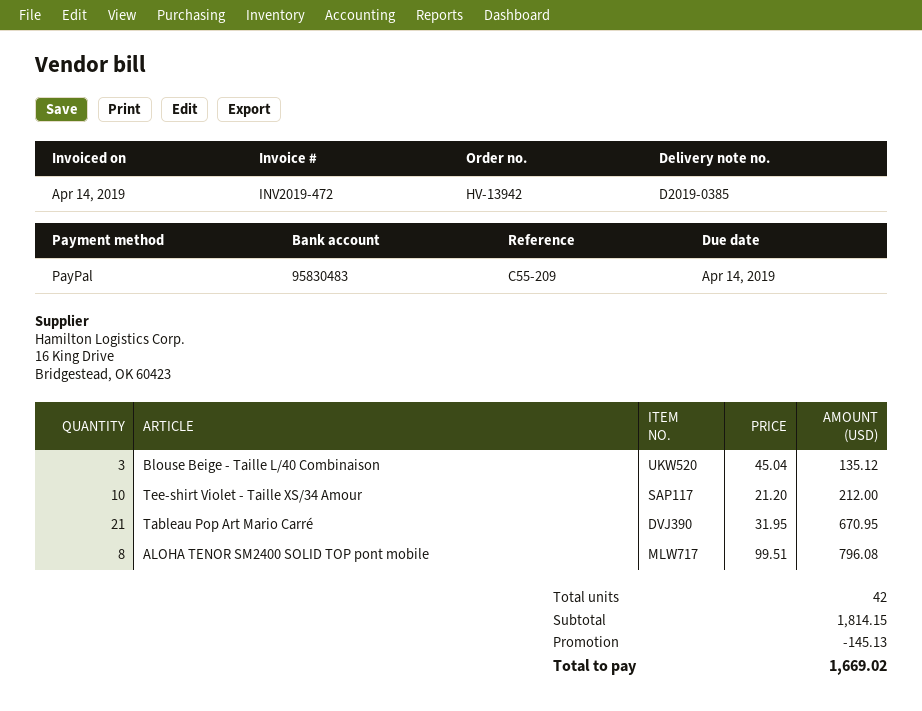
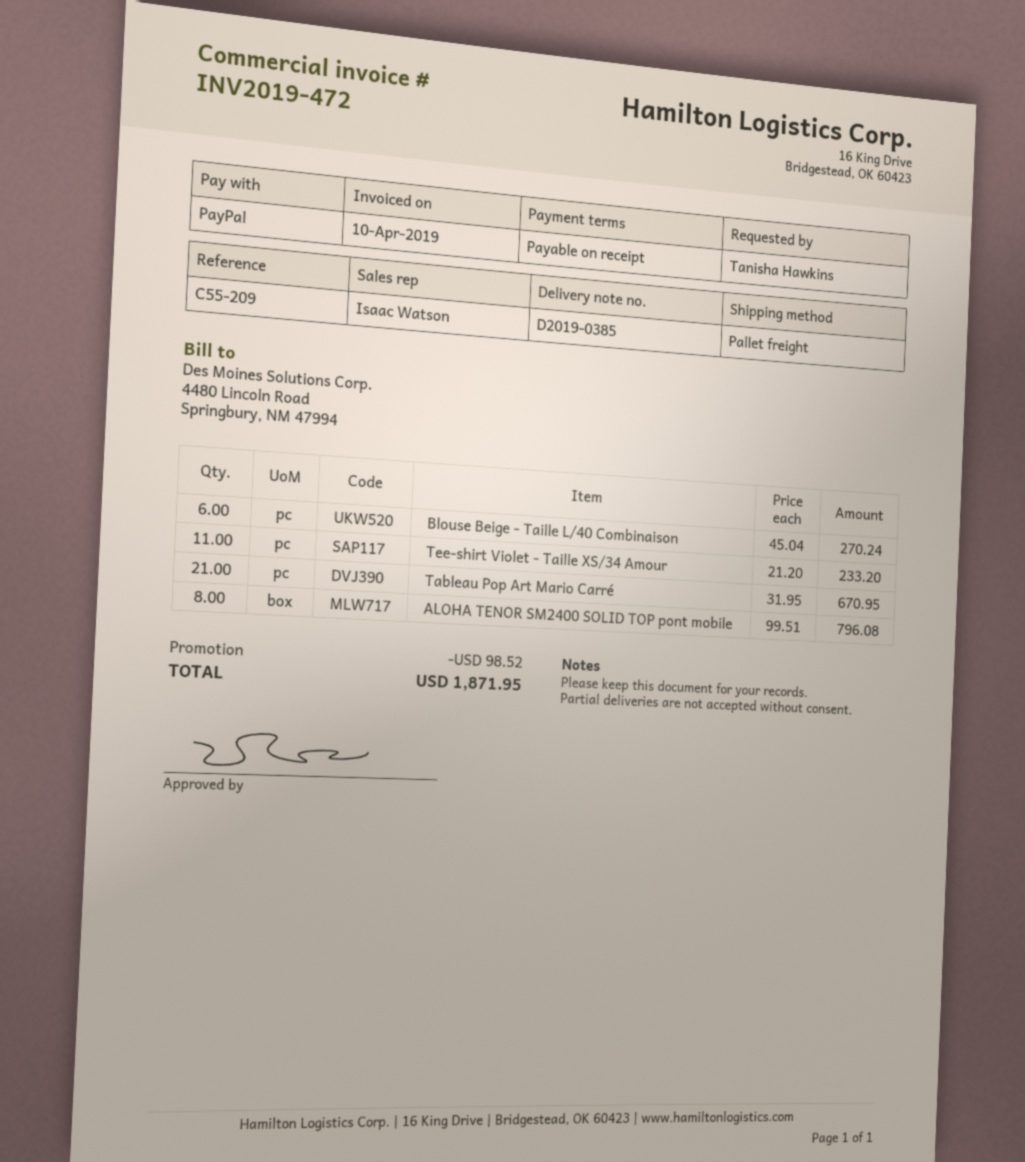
invoice date: 2019-04-14 -> 2019-04-10
Blouse Beige - Taille L/40 Combinaison: 3 x 45.04 = 135.12 -> 6 x 45.04 = 270.24
Tee-shirt Violet - Taille XS/34 Amour: 10 x 21.20 = 212.00 -> 11 x 21.20 = 233.20
discount: 145.13 -> 98.52
total: 1669.02 -> 1871.95

